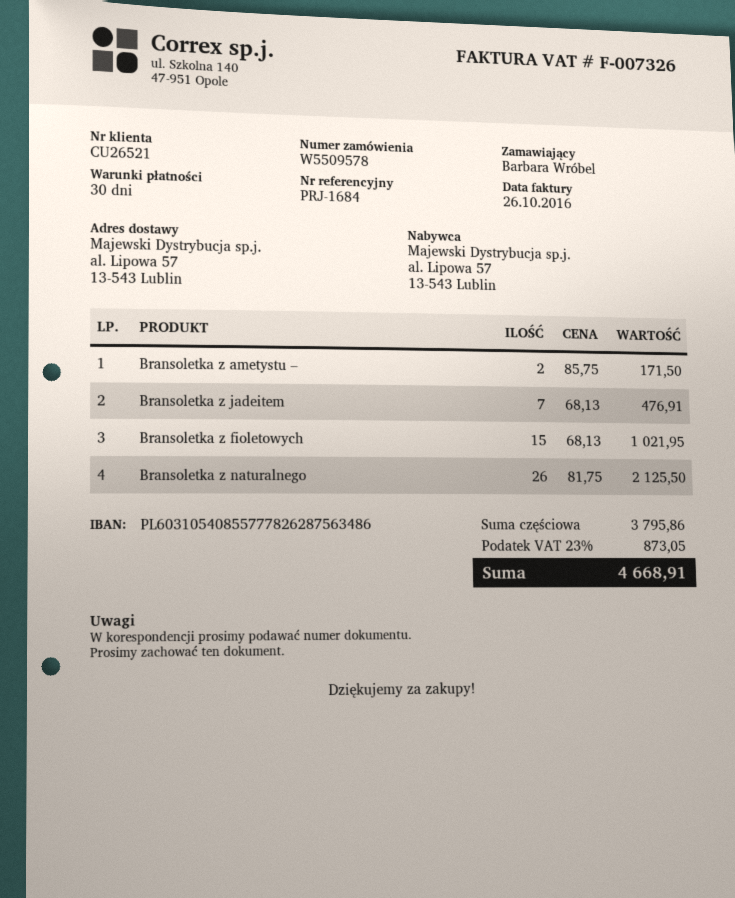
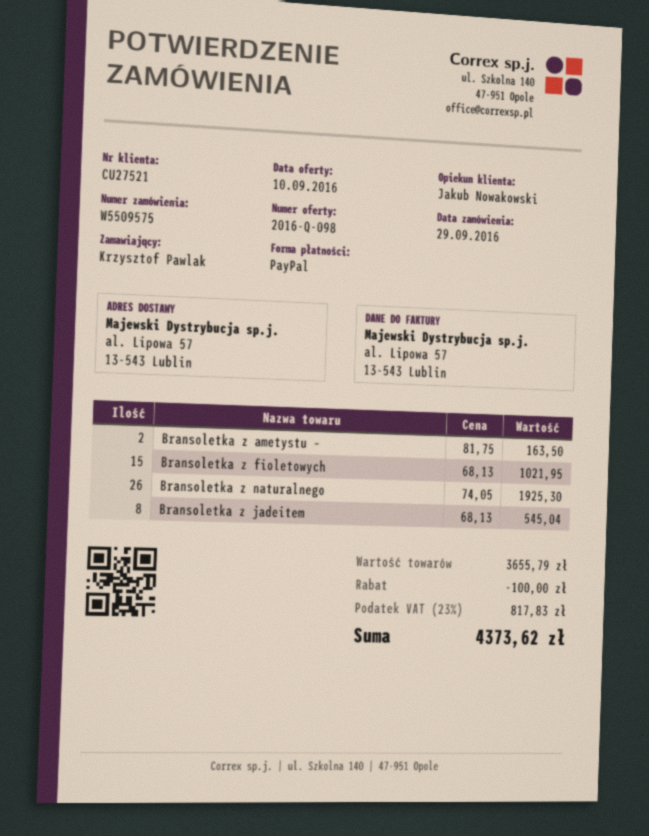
order number: W5509578 -> W5509575
customer number: CU26521 -> CU27521
ordered by: Barbara Wróbel -> Krzysztof Pawlak
Bransoletka z ametystu –: 2 x 85.75 = 171.50 -> 2 x 81.75 = 163.50
Bransoletka z jadeitem: 7 x 68.13 = 476.91 -> 8 x 68.13 = 545.04
Bransoletka z naturalnego: 26 x 81.75 = 2125.50 -> 26 x 74.05 = 1925.30
subtotal: 3795.86 -> 3655.79
discount: none -> 100.00
tax: 23% = 873.05 -> 23% = 817.83
total: 4668.91 -> 4373.62

